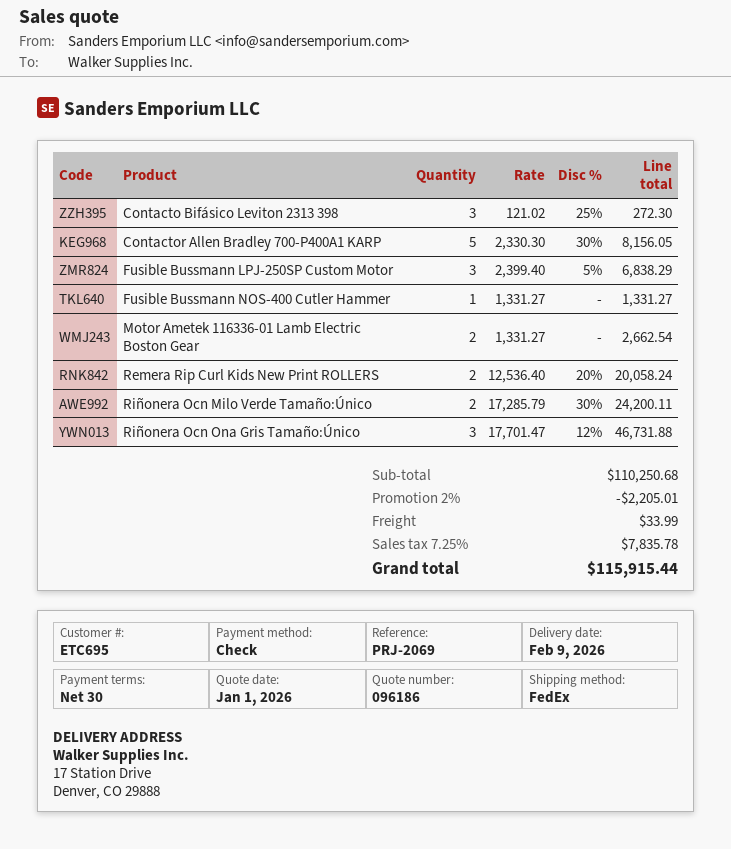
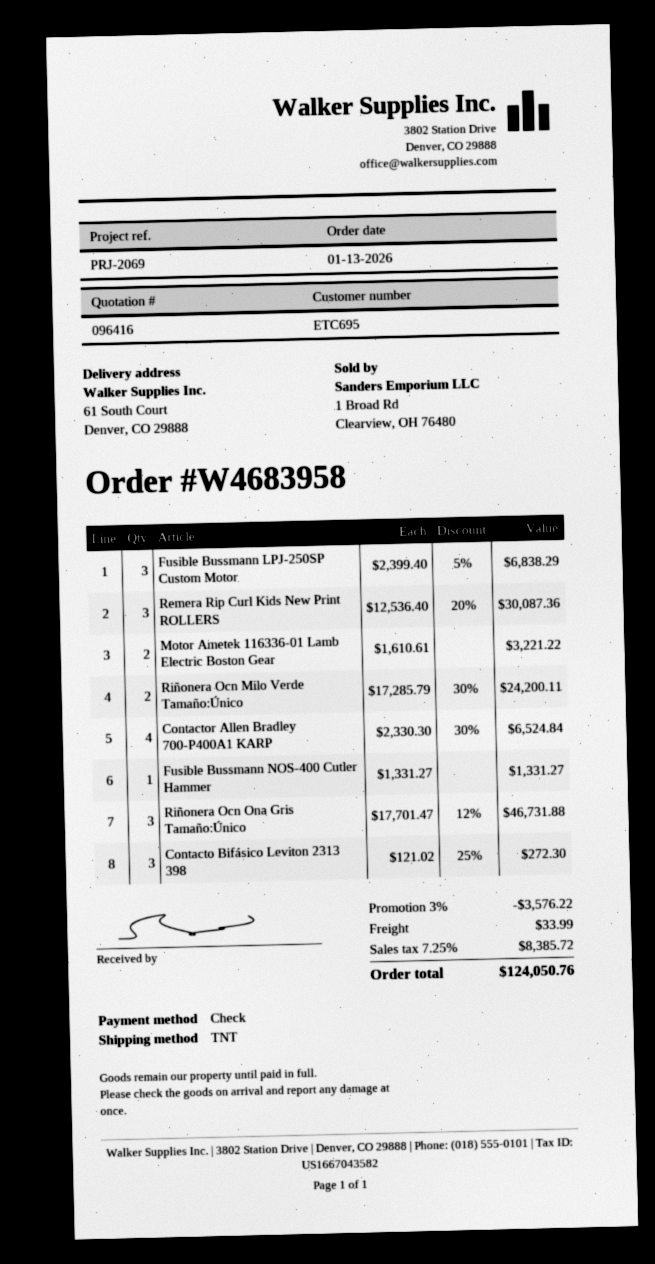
quote number: 096186 -> 096416
shipping method: FedEx -> TNT
ship to: 17 Station Drive, Denver, CO 29888 -> 61 South Court, Denver, CO 29888
Contactor Allen Bradley 700-P400A1 KARP: 5 x 2330.30 - 30% = 8156.05 -> 4 x 2330.30 - 30% = 6524.84
Motor Ametek 116336-01 Lamb Electric Boston Gear: 2 x 1331.27 = 2662.54 -> 2 x 1610.61 = 3221.22
Remera Rip Curl Kids New Print ROLLERS: 2 x 12536.40 - 20% = 20058.24 -> 3 x 12536.40 - 20% = 30087.36
discount: 2% = 2205.01 -> 3% = 3576.22
tax: 7.25% = 7835.78 -> 7.25% = 8385.72
total: 115915.44 -> 124050.76

